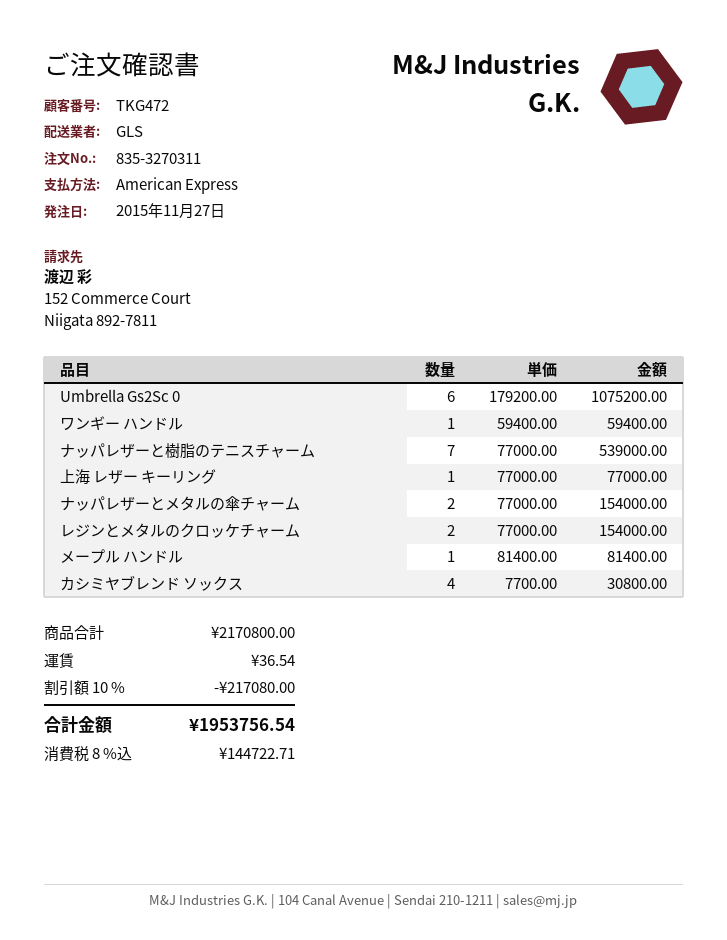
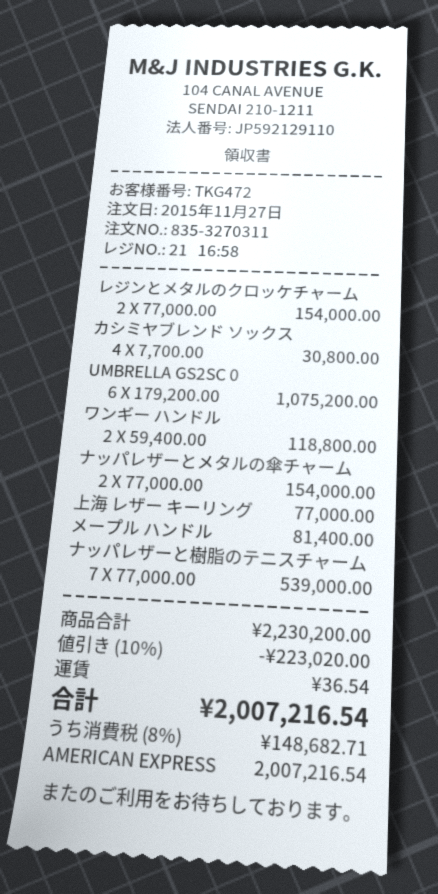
ワンギー ハンドル: 1 x 59400.00 = 59400.00 -> 2 x 59400.00 = 118800.00
subtotal: 2170800.00 -> 2230200.00
discount: 10% = 217080.00 -> 10% = 223020.00
tax: 8% = 144722.71 -> 8% = 148682.71
total: 1953756.54 -> 2007216.54

